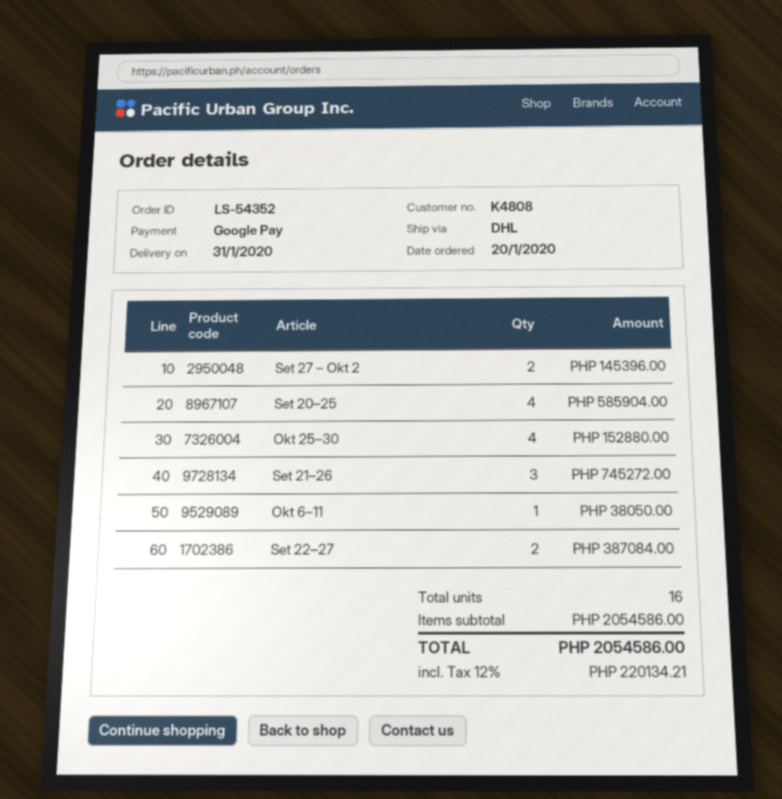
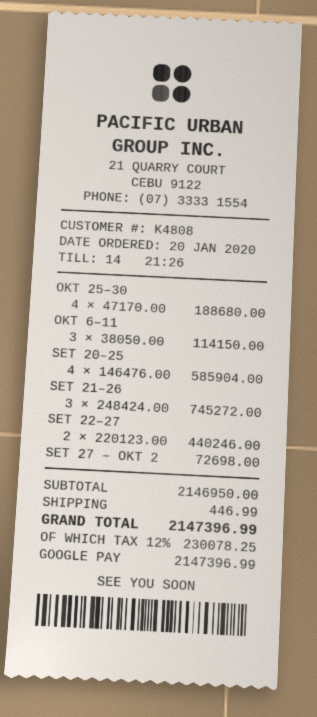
Set 27 – Okt 2: 2 for 145396.00 -> 1 for 72698.00
Okt 25–30: 4 for 152880.00 -> 4 for 188680.00
Okt 6–11: 1 for 38050.00 -> 3 for 114150.00
Set 22–27: 2 for 387084.00 -> 2 for 440246.00
subtotal: 2054586.00 -> 2146950.00
shipping: none -> 446.99
tax: 12% = 220134.21 -> 12% = 230078.25
total: 2054586.00 -> 2147396.99

